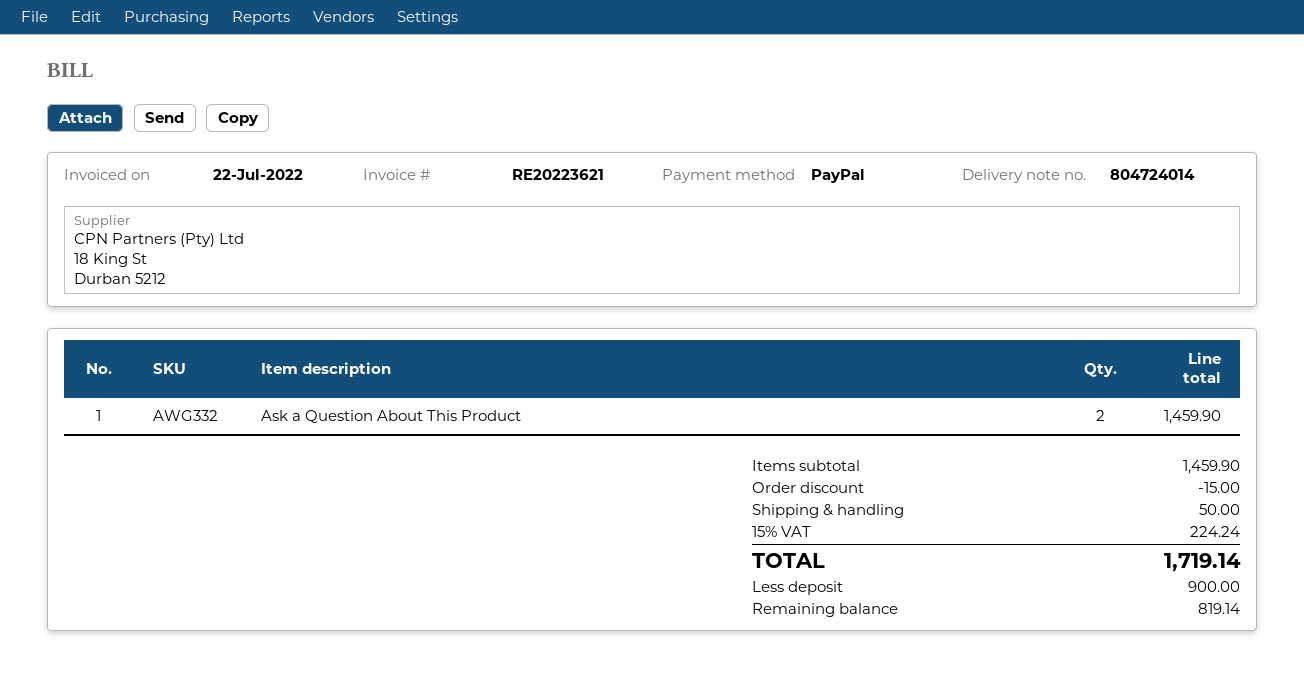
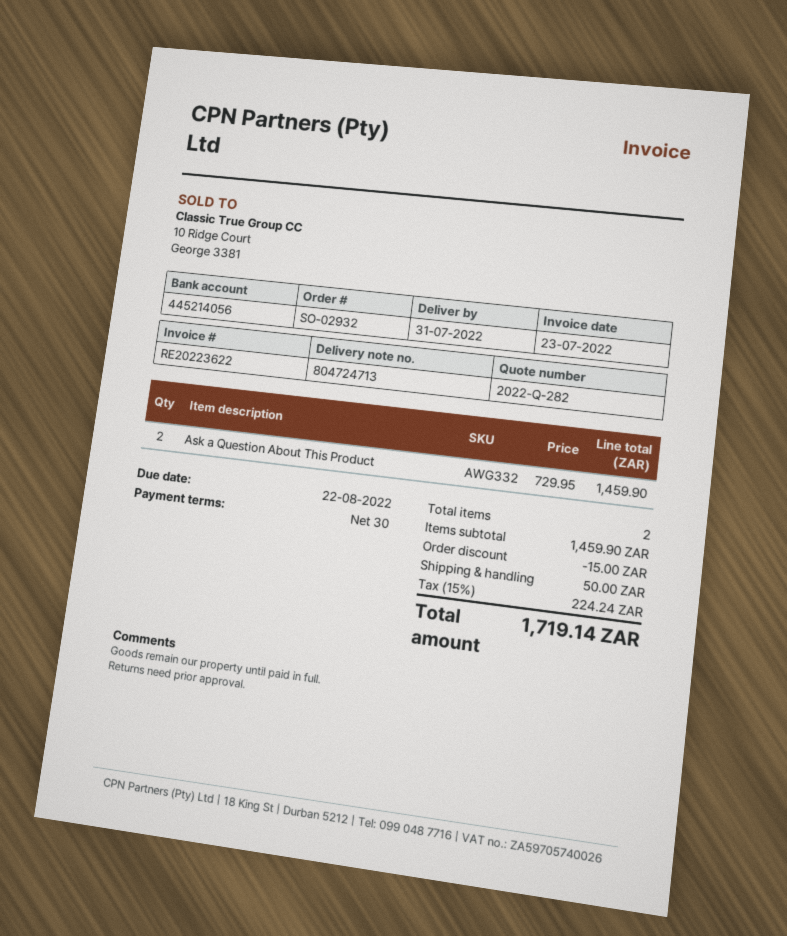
delivery note number: 804724014 -> 804724713
invoice number: RE20223621 -> RE20223622
invoice date: 2022-07-22 -> 2022-07-23

